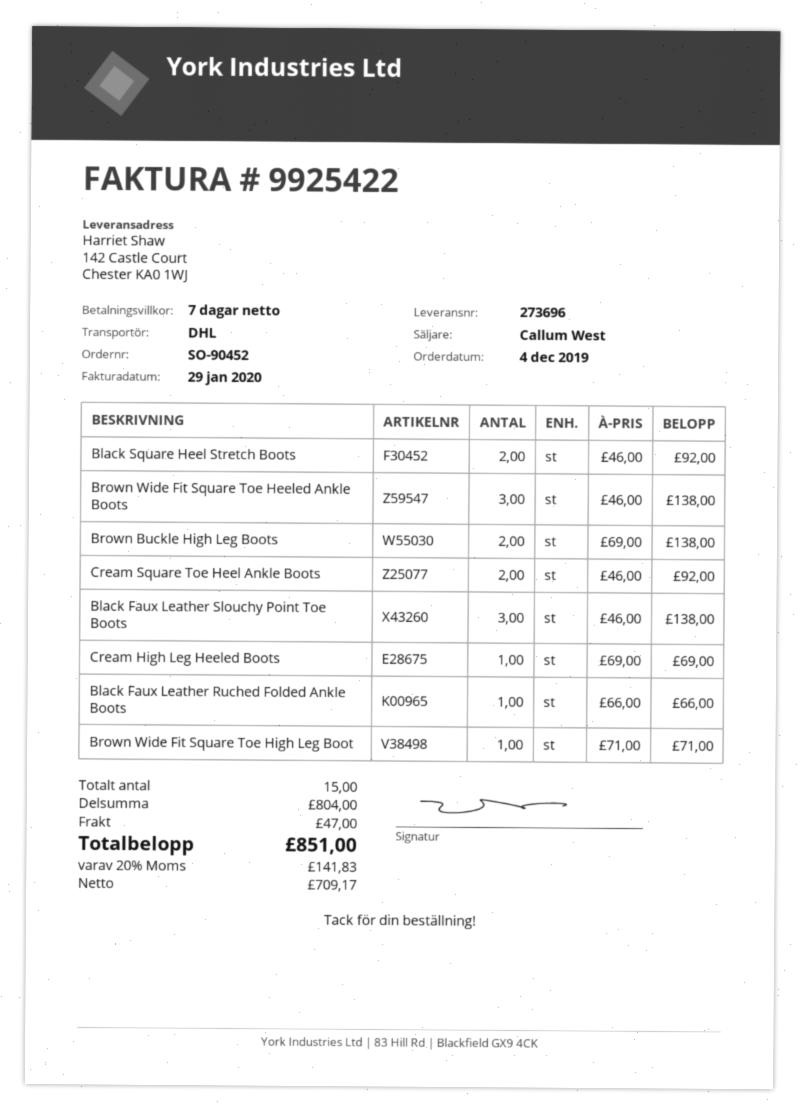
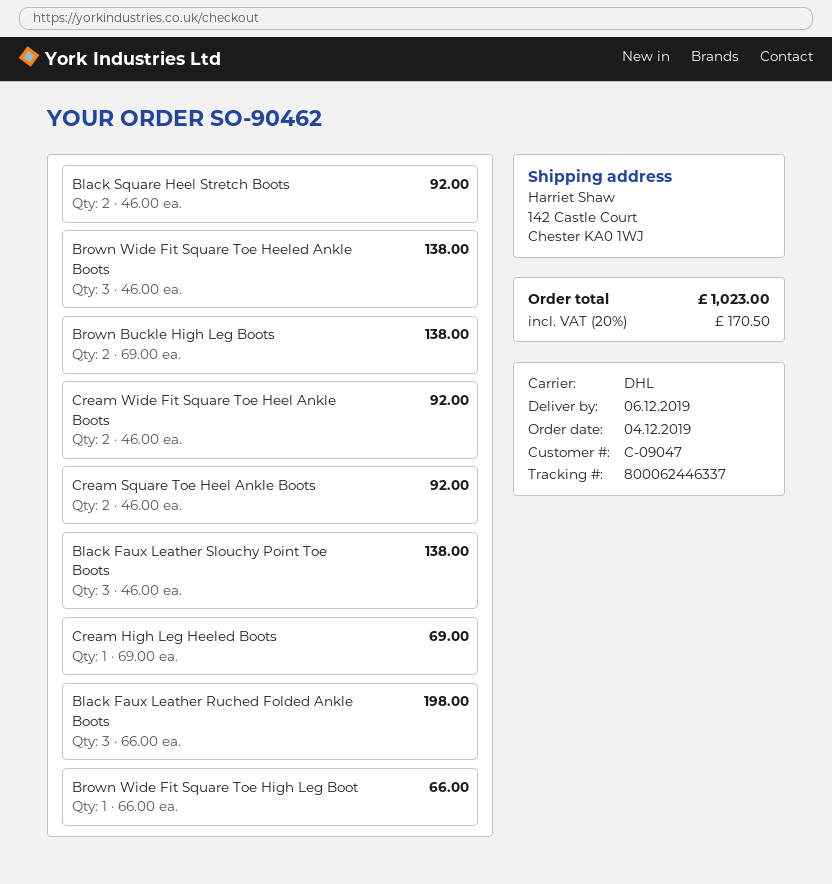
order number: SO-90452 -> SO-90462
Black Faux Leather Ruched Folded Ankle Boots: 1 x 66.00 = 66.00 -> 3 x 66.00 = 198.00
Brown Wide Fit Square Toe High Leg Boot: 1 x 71.00 = 71.00 -> 1 x 66.00 = 66.00
Cream Wide Fit Square Toe Heel Ankle Boots: none -> 2 x 46.00 = 92.00
shipping: 47.00 -> none
tax: 20% = 141.83 -> 20% = 170.50
total: 851.00 -> 1023.00

